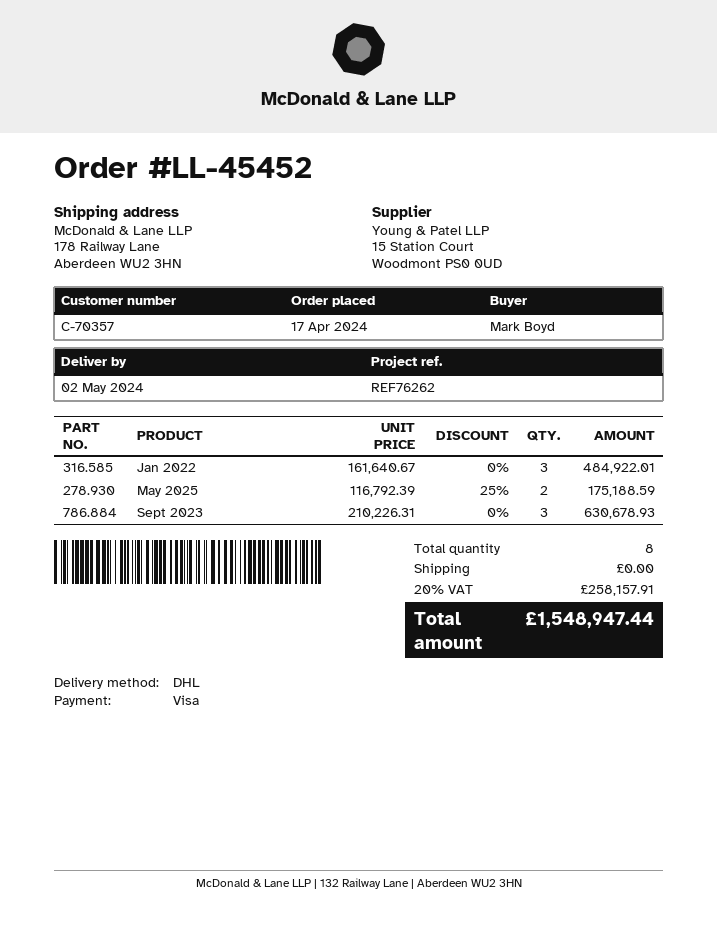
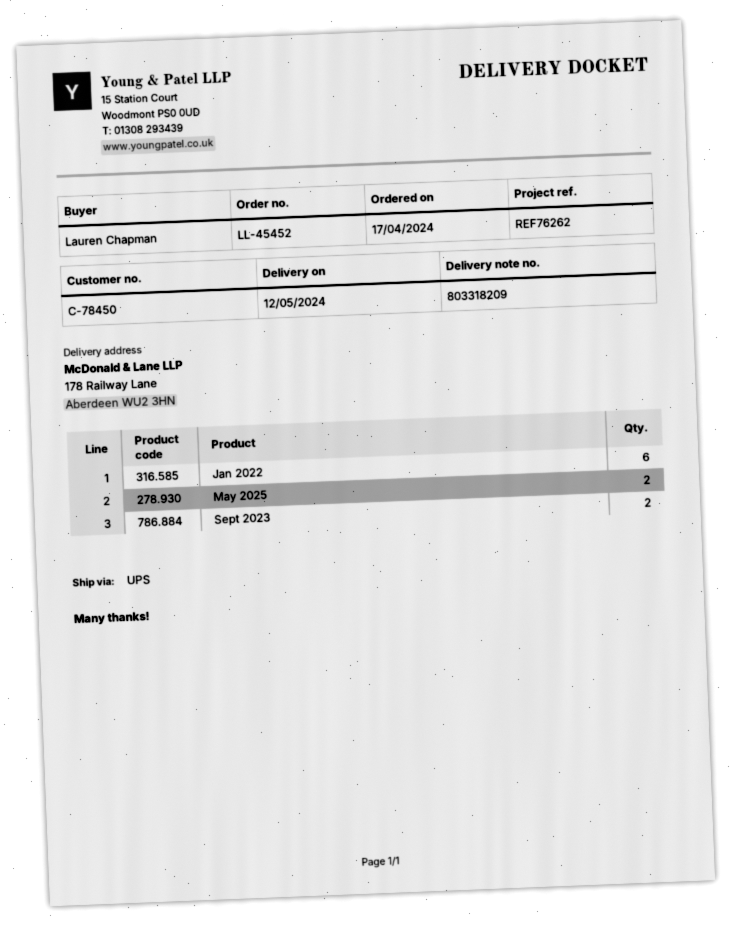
delivery date: 2024-05-02 -> 2024-05-12
customer number: C-70357 -> C-78450
ordered by: Mark Boyd -> Lauren Chapman
shipping method: DHL -> UPS
Jan 2022: 3 -> 6
Sept 2023: 3 -> 2

